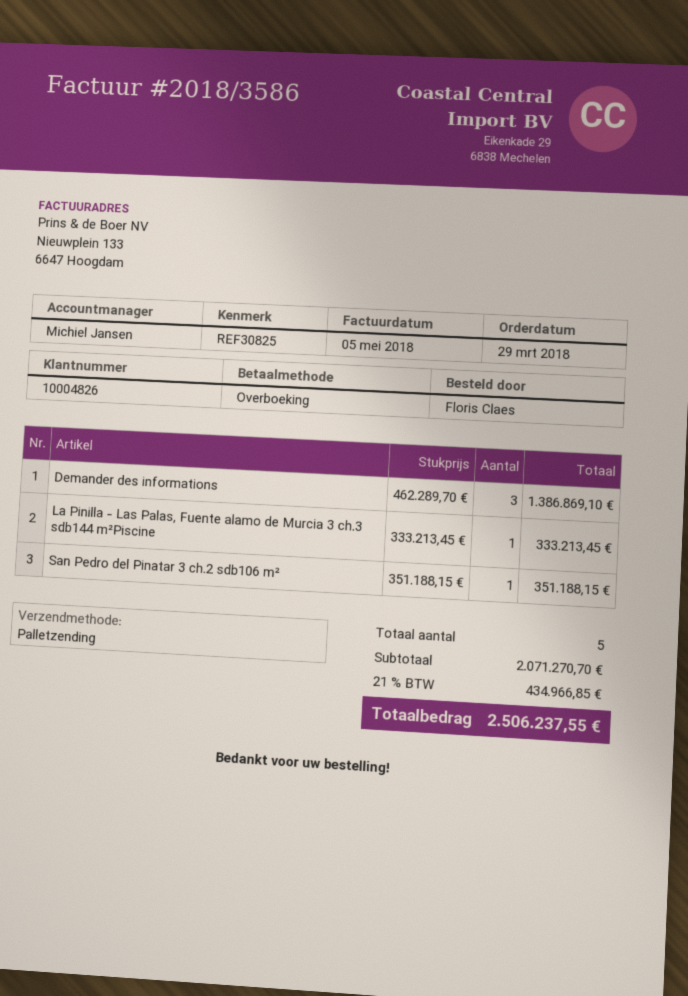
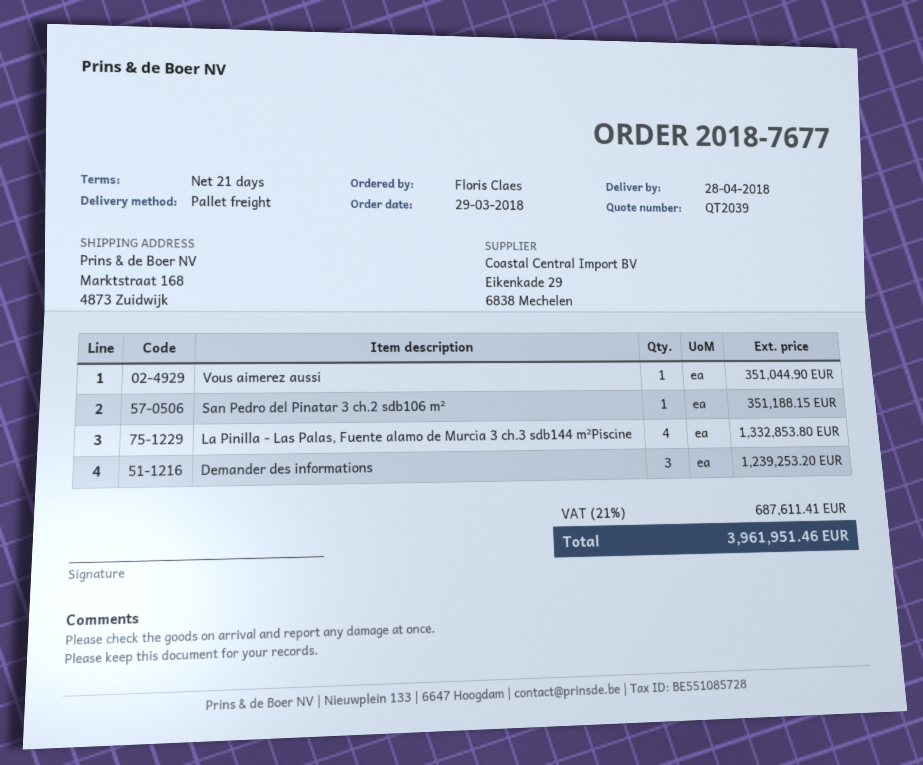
Demander des informations: 3 for 1386869.10 -> 3 for 1239253.20
La Pinilla - Las Palas, Fuente alamo de Murcia 3 ch.3 sdb144 m²Piscine: 1 for 333213.45 -> 4 for 1332853.80
Vous aimerez aussi: none -> 1 for 351044.90
tax: 21% = 434966.85 -> 21% = 687611.41
total: 2506237.55 -> 3961951.46

